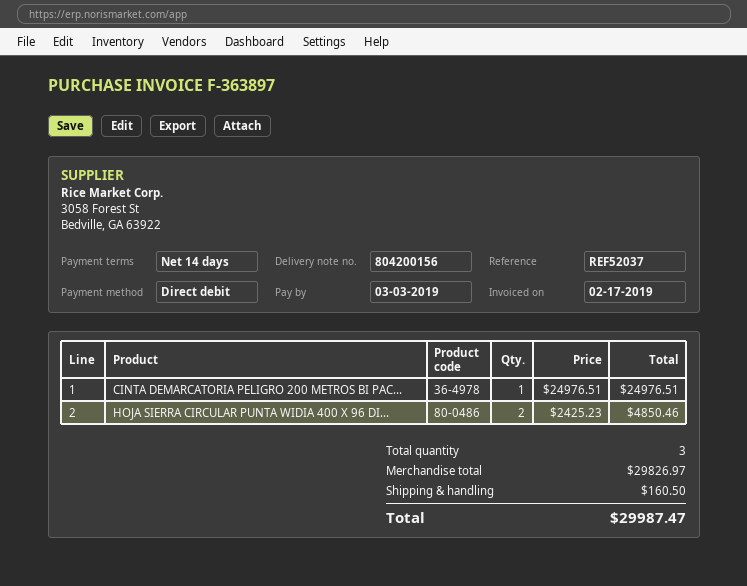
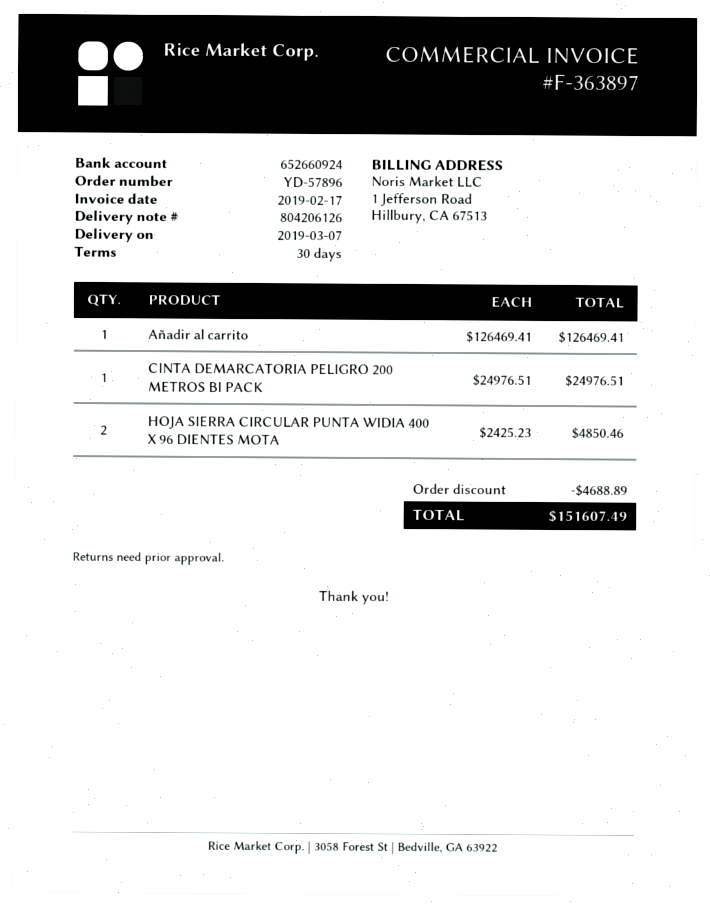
delivery note number: 804200156 -> 804206126
payment terms: 14 days -> 30 days
Añadir al carrito: none -> 1 x 126469.41 = 126469.41
discount: none -> 4688.89
shipping: 160.50 -> none
total: 29987.47 -> 151607.49

